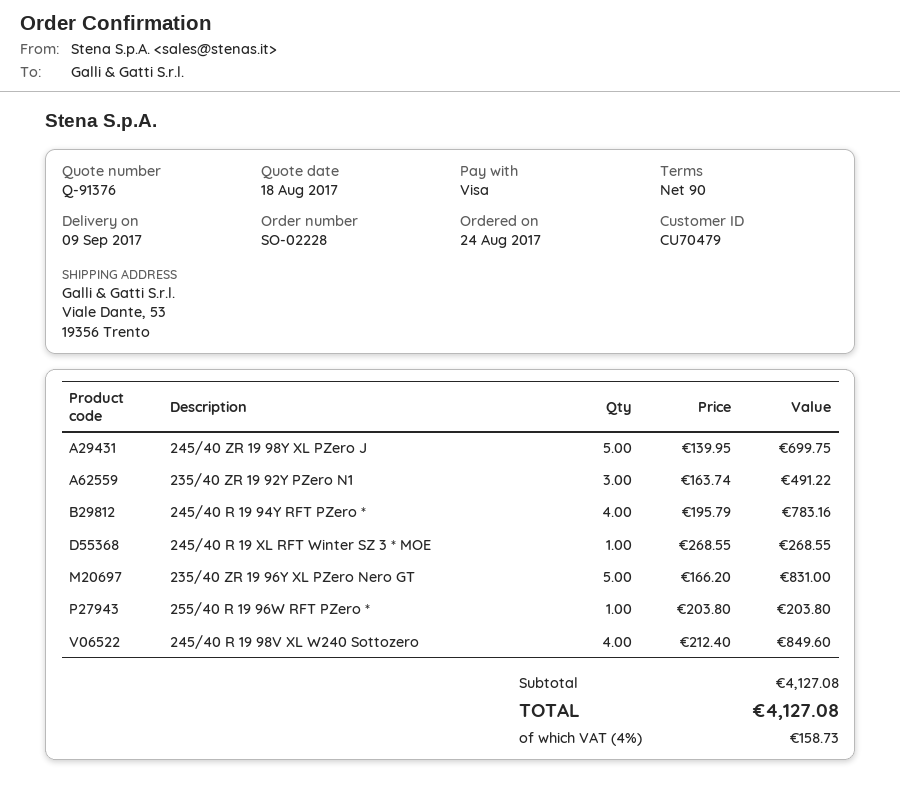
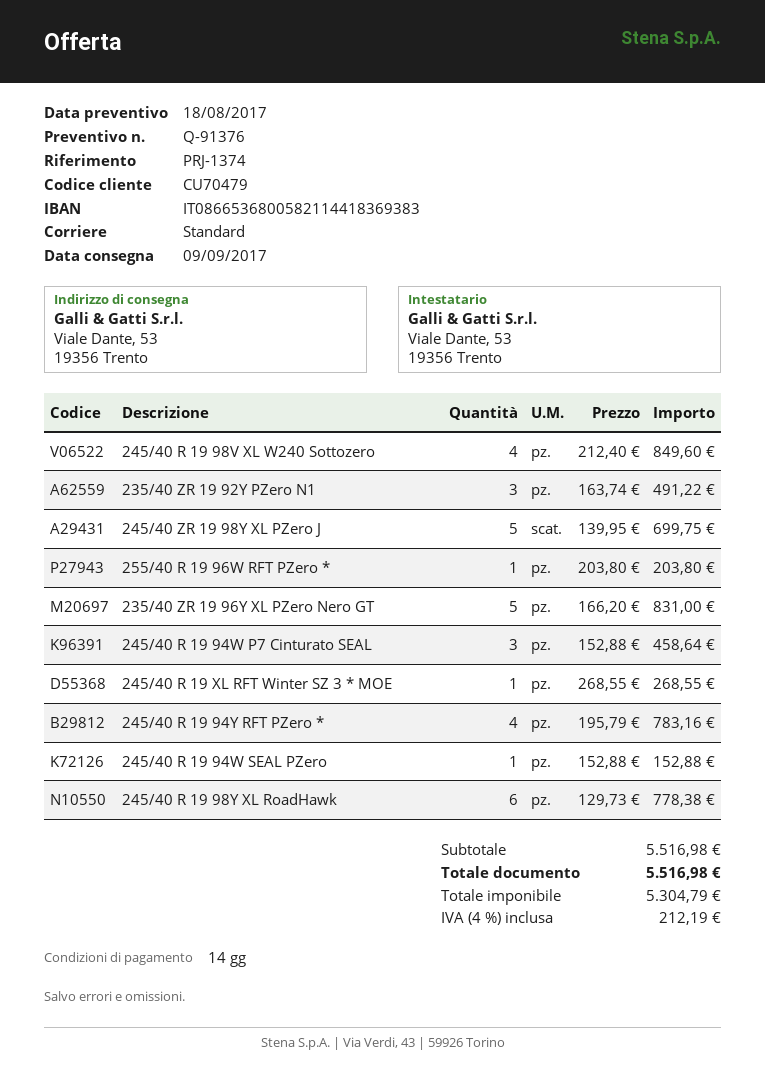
payment terms: 90 days -> 14 days
245/40 R 19 94W P7 Cinturato SEAL: none -> 3 x 152.88 = 458.64
245/40 R 19 94W SEAL PZero: none -> 1 x 152.88 = 152.88
245/40 R 19 98Y XL RoadHawk: none -> 6 x 129.73 = 778.38
subtotal: 4127.08 -> 5516.98
tax: 4% = 158.73 -> 4% = 212.19
total: 4127.08 -> 5516.98

